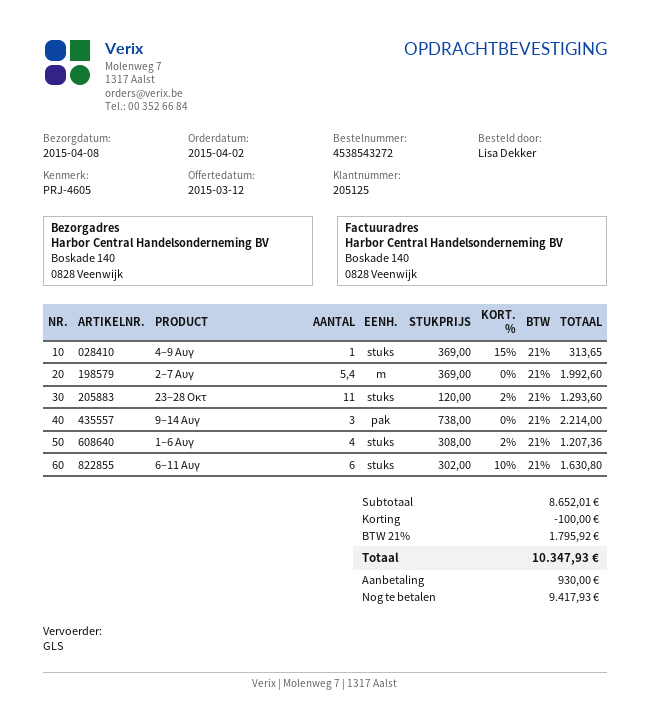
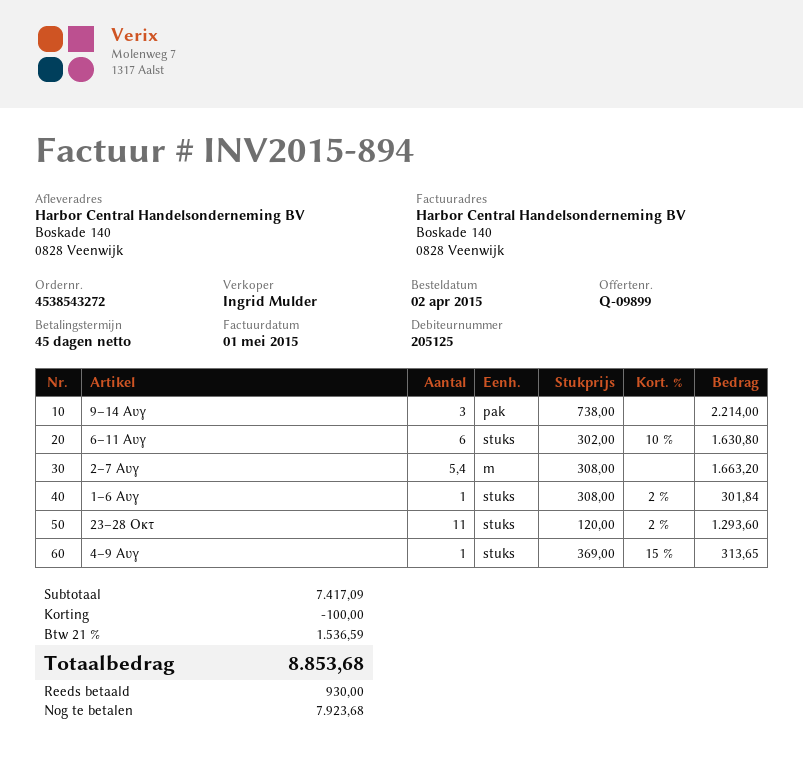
2–7 Αυγ: 5.4 x 369.00 = 1992.60 -> 5.4 x 308.00 = 1663.20
1–6 Αυγ: 4 x 308.00 - 2% = 1207.36 -> 1 x 308.00 - 2% = 301.84
subtotal: 8652.01 -> 7417.09
tax: 21% = 1795.92 -> 21% = 1536.59
total: 10347.93 -> 8853.68
balance: 9417.93 -> 7923.68

